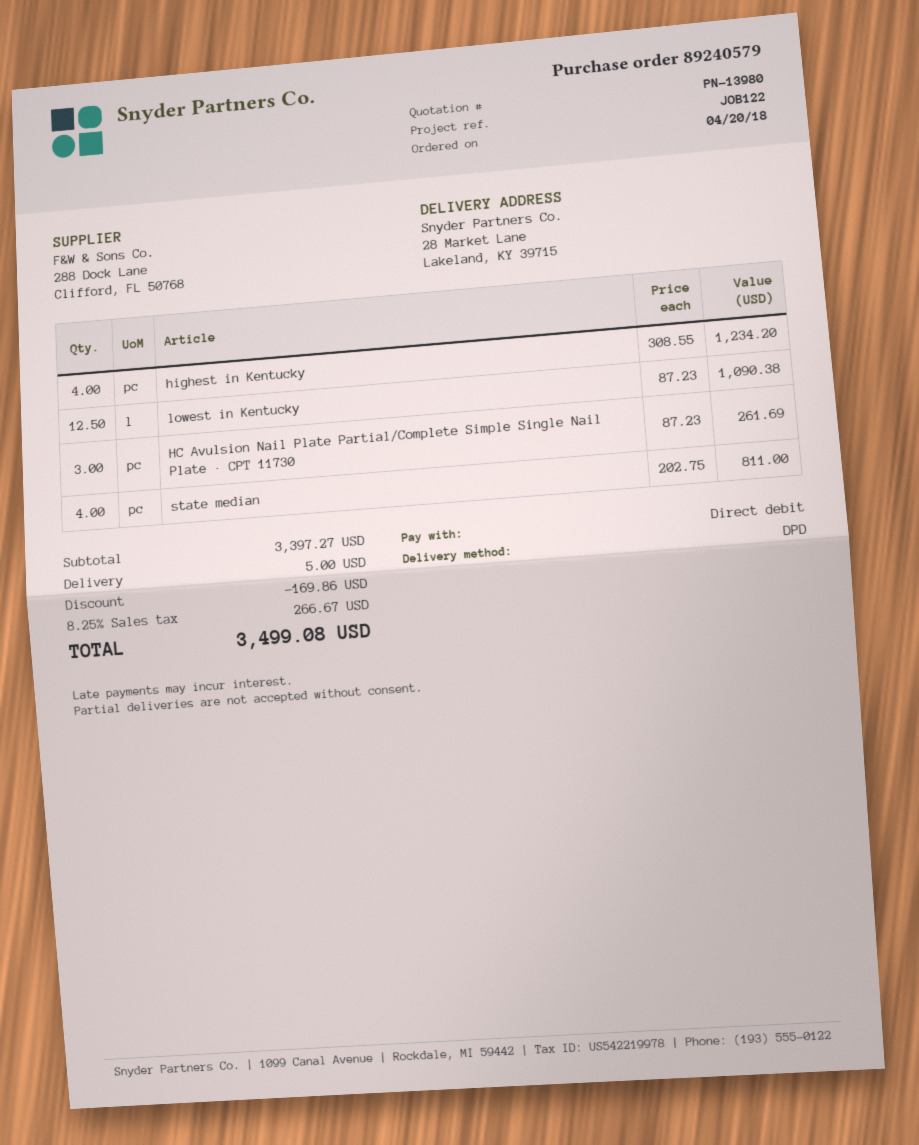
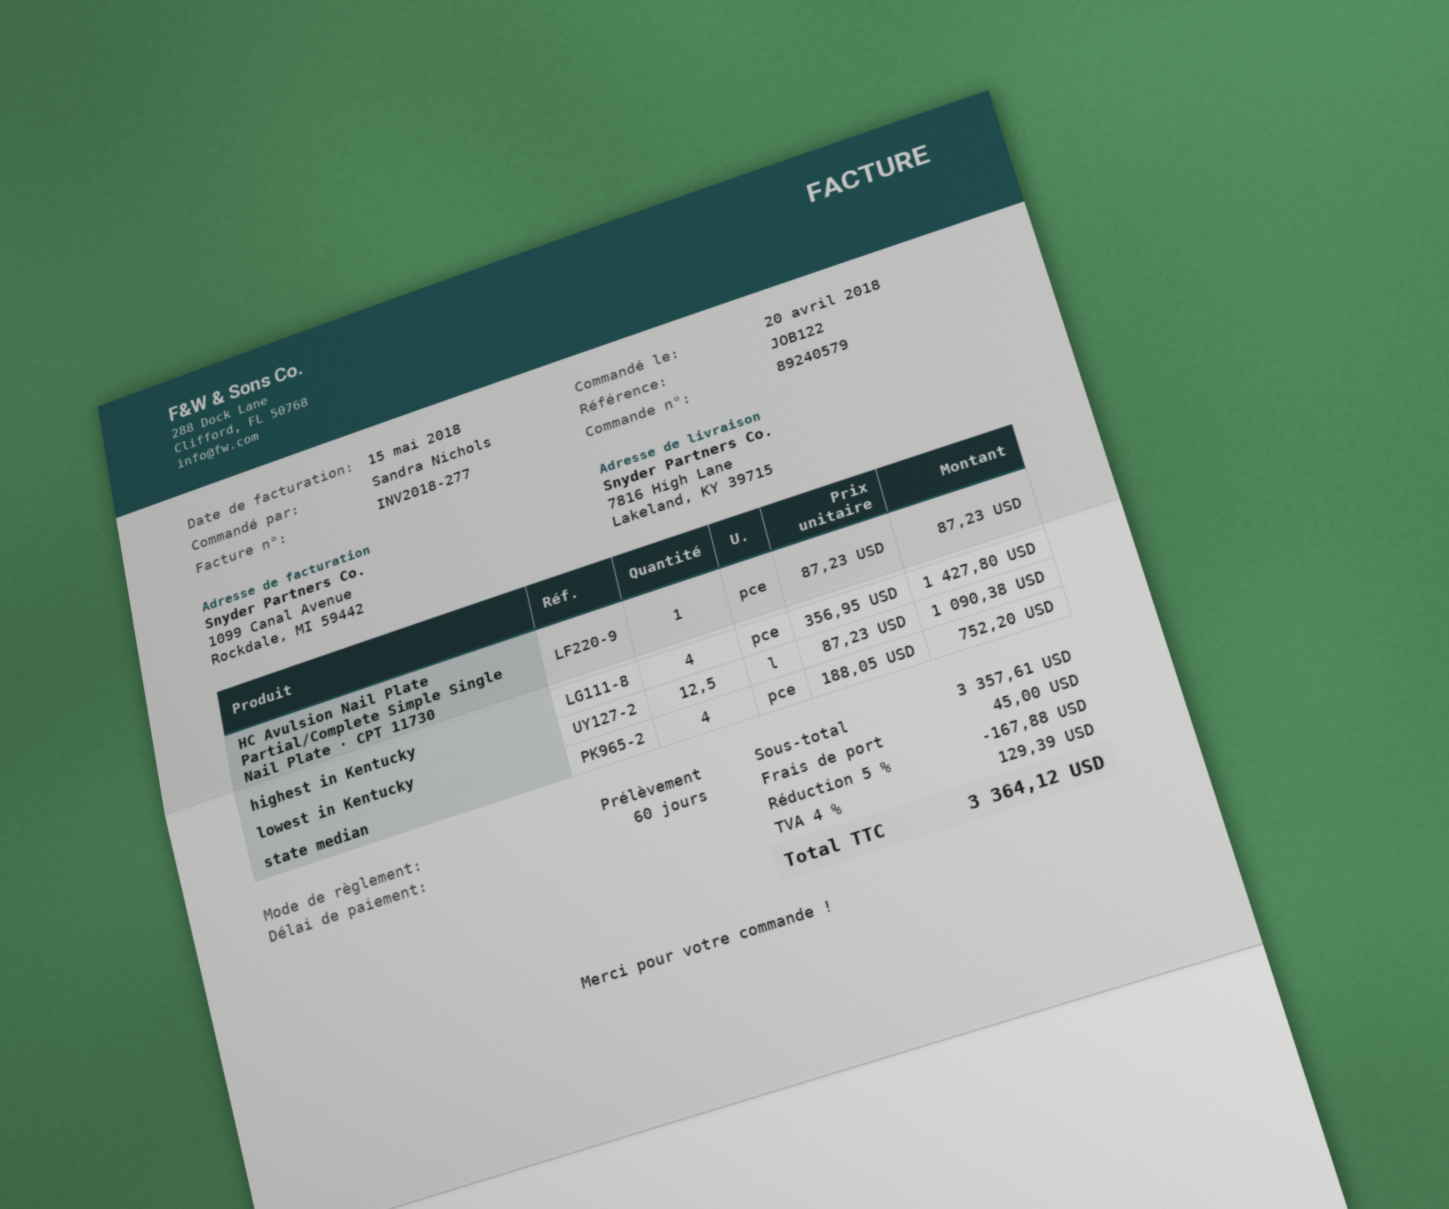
ship to: 28 Market Lane, Lakeland, KY 39715 -> 7816 High Lane, Lakeland, KY 39715
highest in Kentucky: 4 x 308.55 = 1234.20 -> 4 x 356.95 = 1427.80
HC Avulsion Nail Plate Partial/Complete Simple Single Nail Plate · CPT 11730: 3 x 87.23 = 261.69 -> 1 x 87.23 = 87.23
state median: 4 x 202.75 = 811.00 -> 4 x 188.05 = 752.20
subtotal: 3397.27 -> 3357.61
discount: 169.86 -> 167.88
shipping: 5.00 -> 45.00
tax: 8.25% = 266.67 -> 4% = 129.39
total: 3499.08 -> 3364.12

